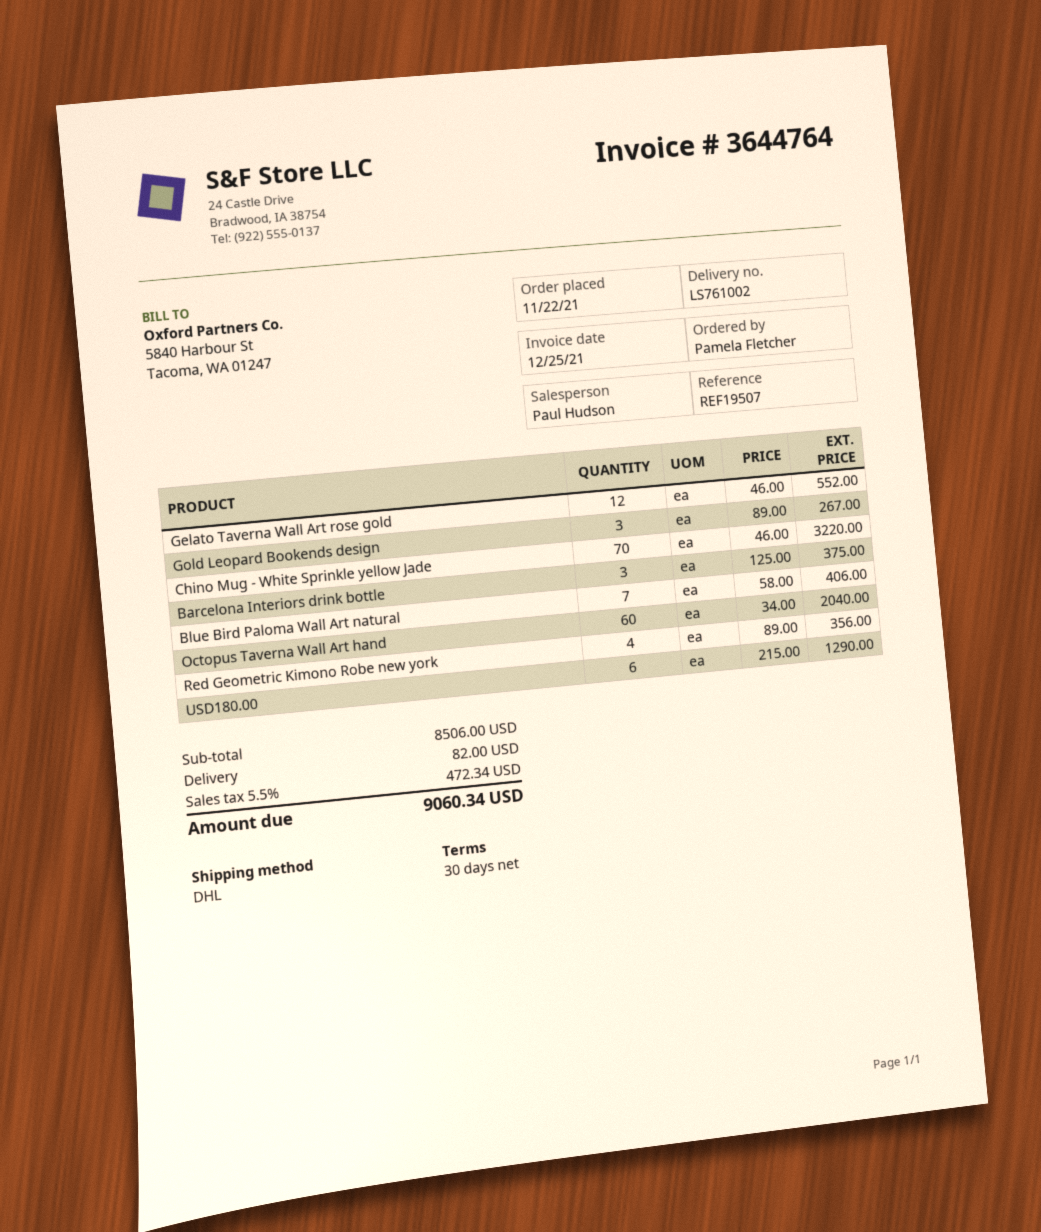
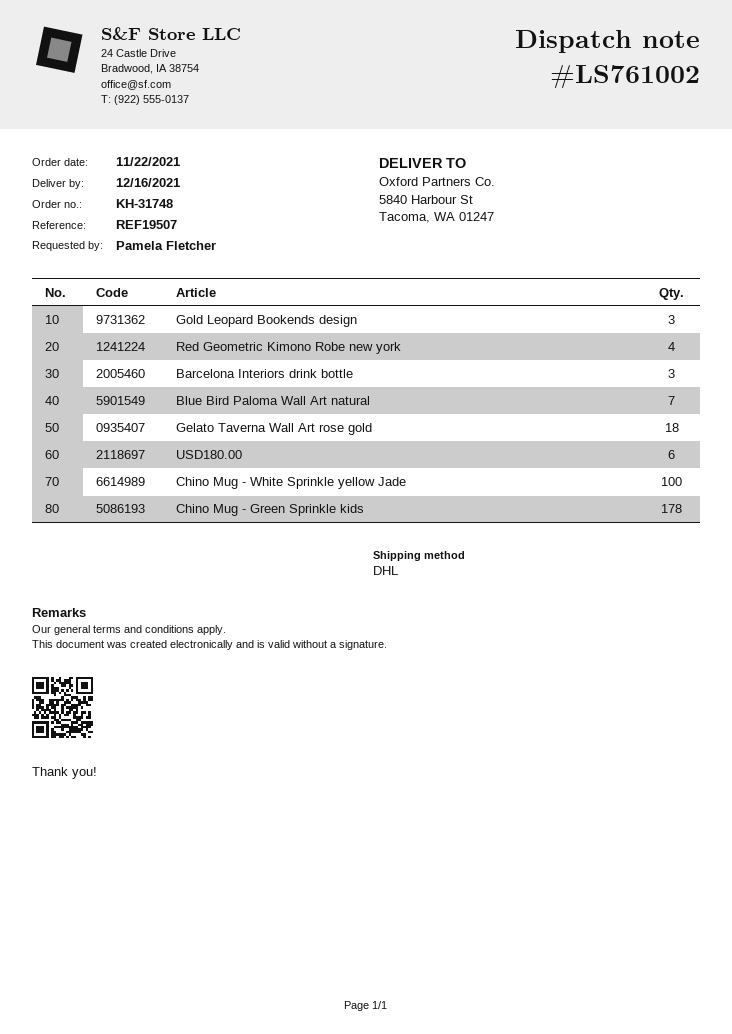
Gelato Taverna Wall Art rose gold: 12 -> 18
Chino Mug - White Sprinkle yellow Jade: 70 -> 100
Octopus Taverna Wall Art hand: 60 -> none
Chino Mug - Green Sprinkle kids: none -> 178

